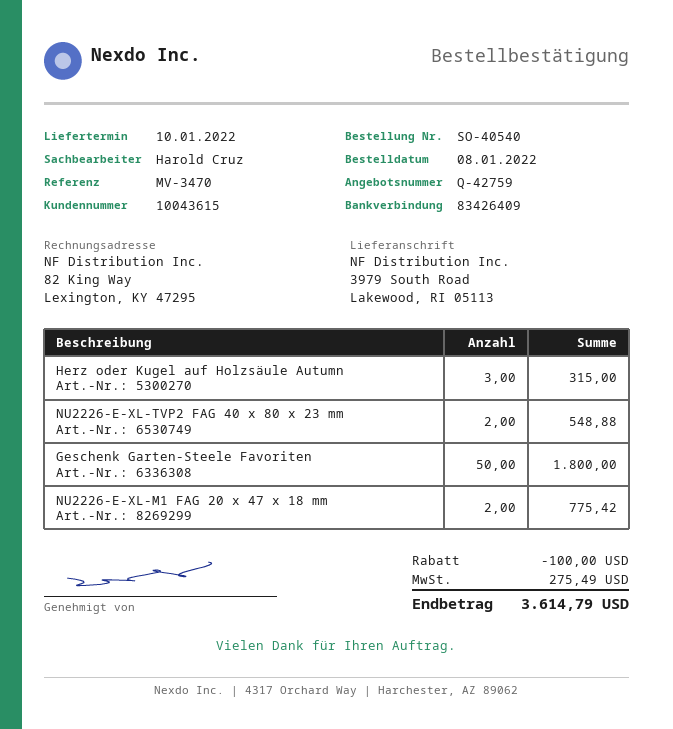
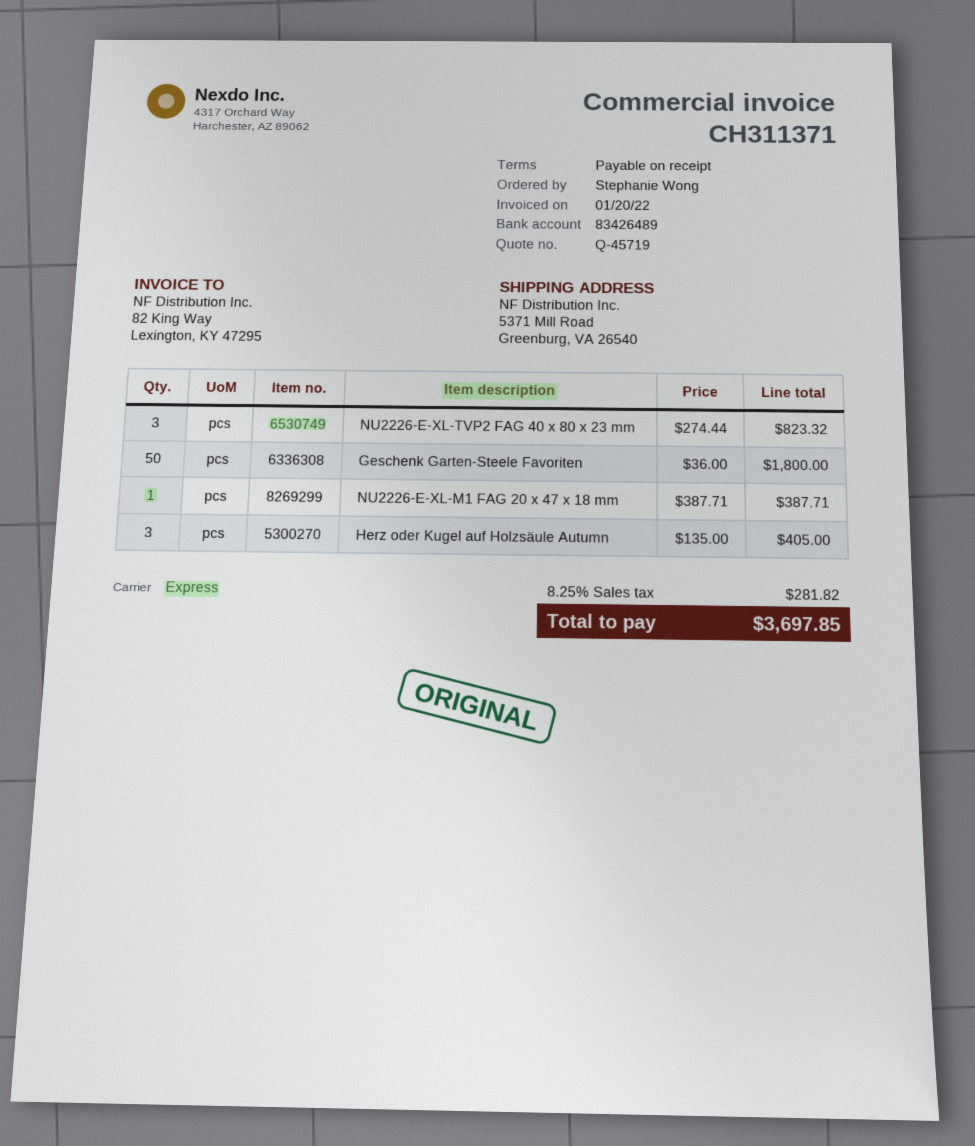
quote number: Q-42759 -> Q-45719
bank account: 83426409 -> 83426489
ship to: 3979 South Road, Lakewood, RI 05113 -> 5371 Mill Road, Greenburg, VA 26540
Herz oder Kugel auf Holzsäule Autumn: 3 for 315.00 -> 3 for 405.00
NU2226-E-XL-TVP2 FAG 40 x 80 x 23 mm: 2 for 548.88 -> 3 for 823.32
NU2226-E-XL-M1 FAG 20 x 47 x 18 mm: 2 for 775.42 -> 1 for 387.71
discount: 100.00 -> none
tax: 275.49 -> 281.82
total: 3614.79 -> 3697.85

